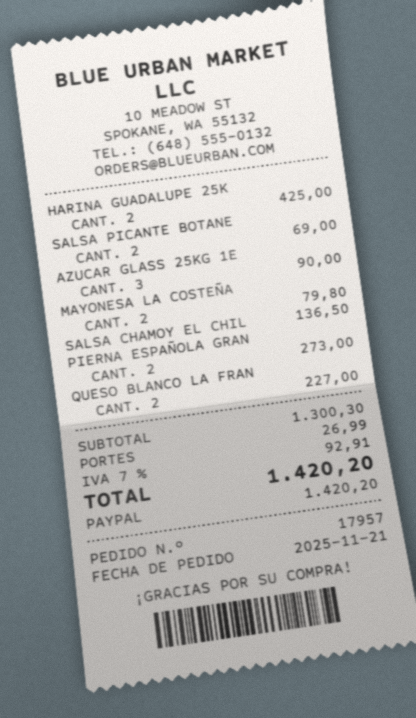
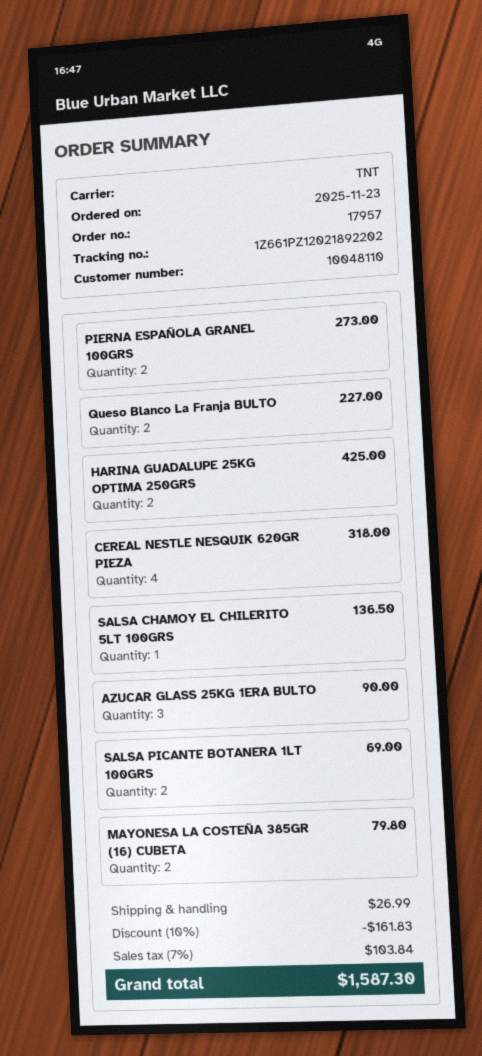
order date: 2025-11-21 -> 2025-11-23
CEREAL NESTLE NESQUIK 620GR PIEZA: none -> 4 for 318.00
discount: none -> 10% = 161.83
tax: 7% = 92.91 -> 7% = 103.84
total: 1420.20 -> 1587.30

